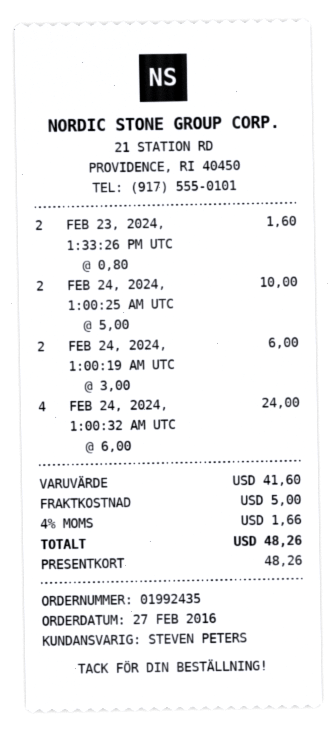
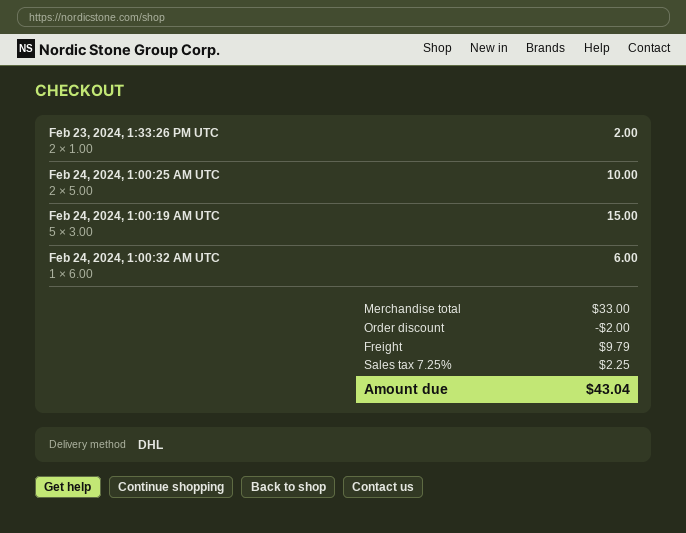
FEB 23, 2024, 1:33:26 PM UTC: 2 x 0.80 = 1.60 -> 2 x 1.00 = 2.00
FEB 24, 2024, 1:00:19 AM UTC: 2 x 3.00 = 6.00 -> 5 x 3.00 = 15.00
FEB 24, 2024, 1:00:32 AM UTC: 4 x 6.00 = 24.00 -> 1 x 6.00 = 6.00
subtotal: 41.60 -> 33.00
discount: none -> 2.00
shipping: 5.00 -> 9.79
tax: 4% = 1.66 -> 7.25% = 2.25
total: 48.26 -> 43.04

